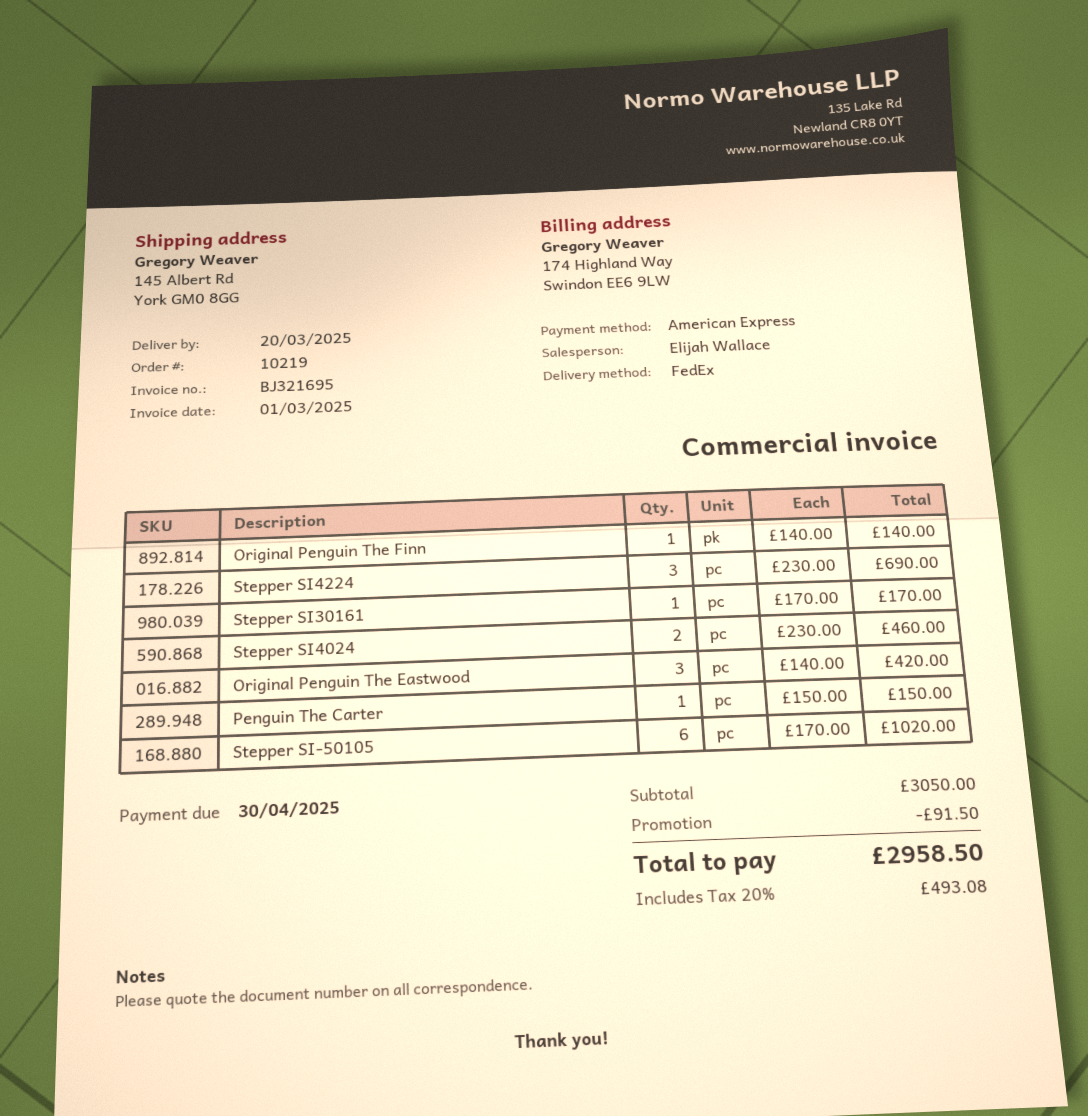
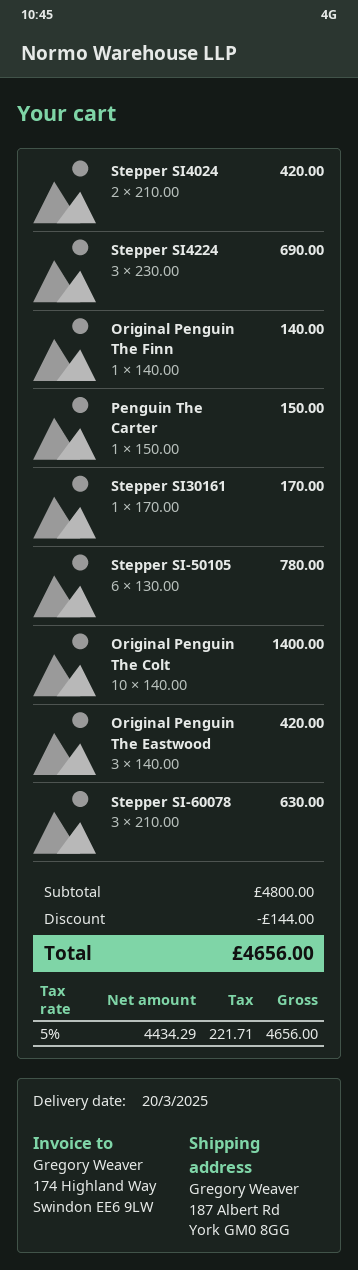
ship to: 145 Albert Rd, York GM0 8GG -> 187 Albert Rd, York GM0 8GG
Stepper SI4024: 2 x 230.00 = 460.00 -> 2 x 210.00 = 420.00
Stepper SI-50105: 6 x 170.00 = 1020.00 -> 6 x 130.00 = 780.00
Original Penguin The Colt: none -> 10 x 140.00 = 1400.00
Stepper SI-60078: none -> 3 x 210.00 = 630.00
subtotal: 3050.00 -> 4800.00
discount: 91.50 -> 144.00
tax: 20% = 493.08 -> 5% = 221.71
total: 2958.50 -> 4656.00

